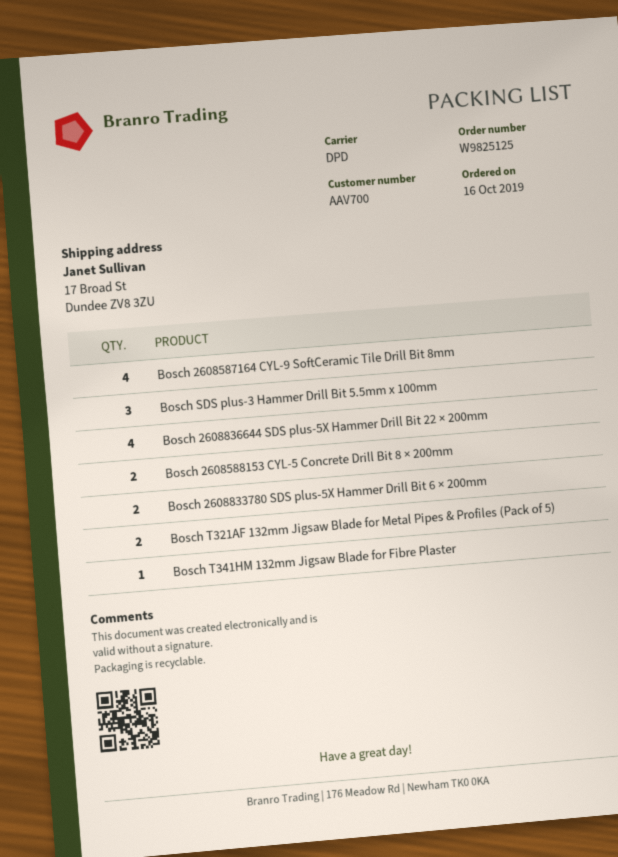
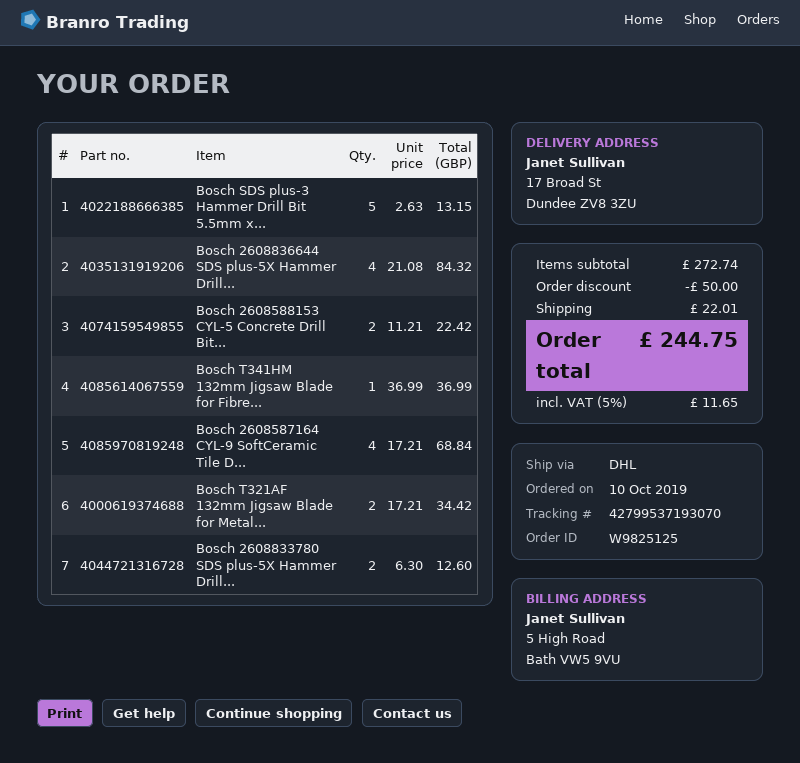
order date: 2019-10-16 -> 2019-10-10
shipping method: DPD -> DHL
Bosch SDS plus-3 Hammer Drill Bit 5.5mm x 100mm: 3 -> 5

